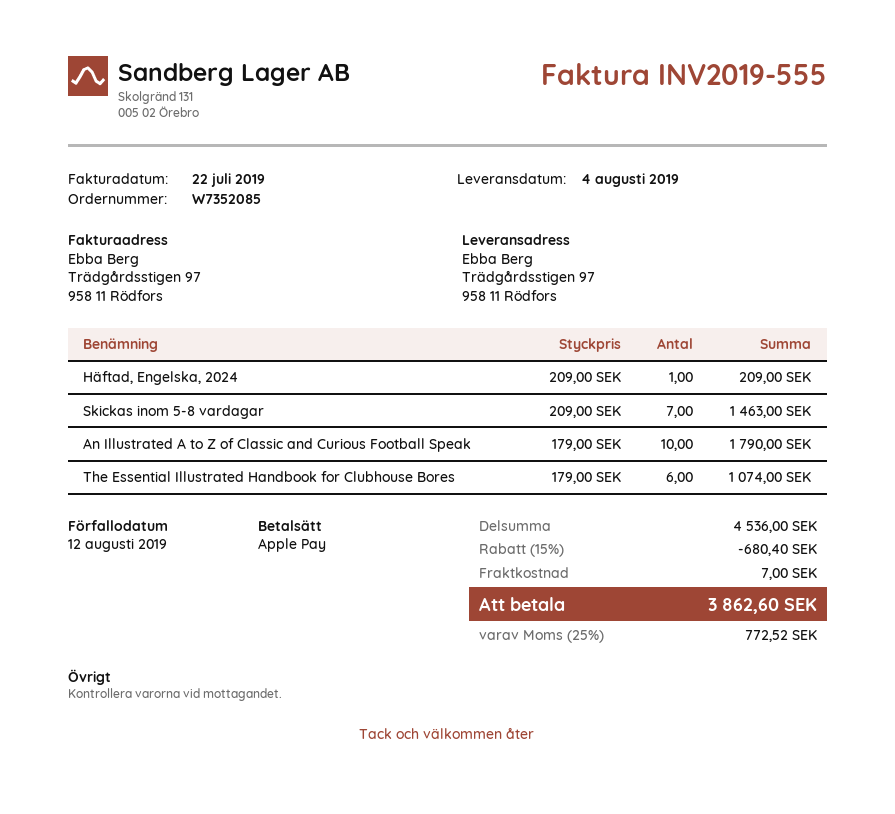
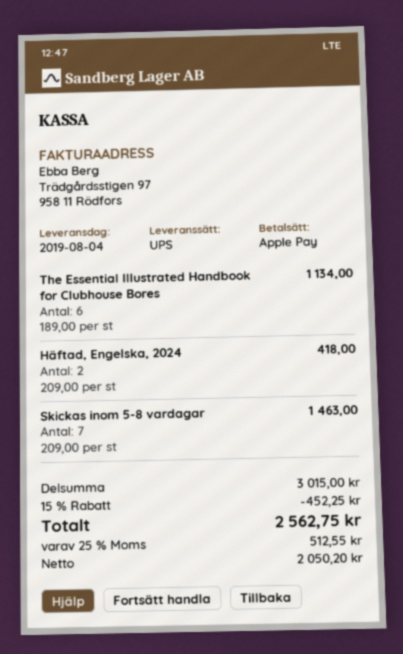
Häftad, Engelska, 2024: 1 x 209.00 = 209.00 -> 2 x 209.00 = 418.00
An Illustrated A to Z of Classic and Curious Football Speak: 10 x 179.00 = 1790.00 -> none
The Essential Illustrated Handbook for Clubhouse Bores: 6 x 179.00 = 1074.00 -> 6 x 189.00 = 1134.00
subtotal: 4536.00 -> 3015.00
discount: 15% = 680.40 -> 15% = 452.25
shipping: 7.00 -> none
tax: 25% = 772.52 -> 25% = 512.55
total: 3862.60 -> 2562.75

